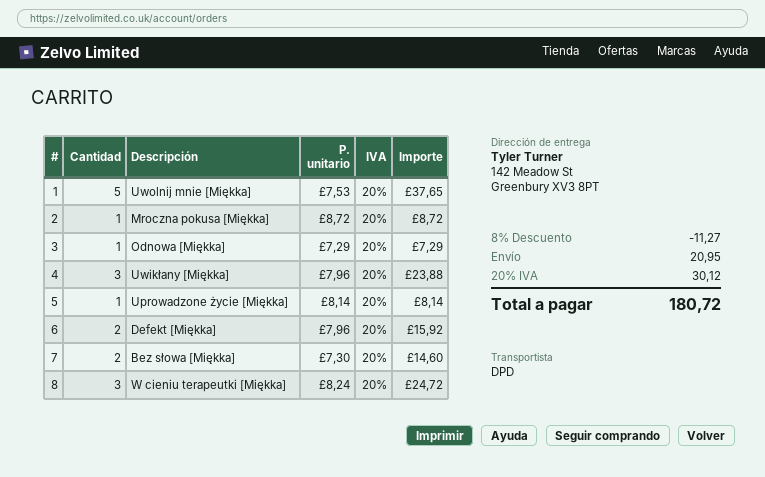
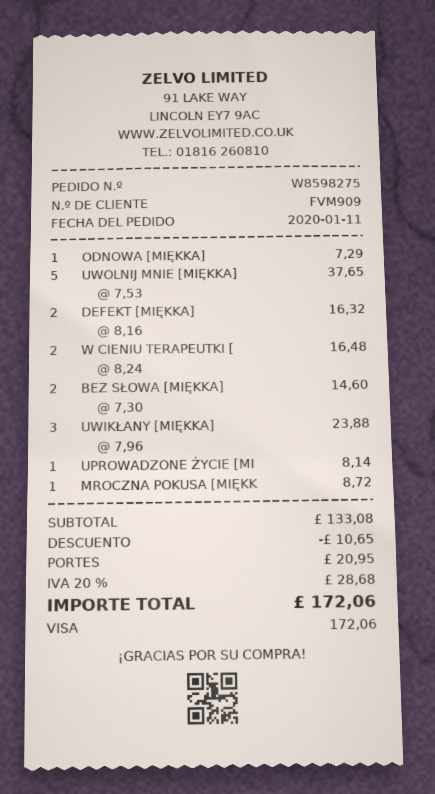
Defekt [Miękka]: 2 x 7.96 = 15.92 -> 2 x 8.16 = 16.32
W cieniu terapeutki [Miękka]: 3 x 8.24 = 24.72 -> 2 x 8.24 = 16.48
discount: 11.27 -> 10.65
tax: 20% = 30.12 -> 20% = 28.68
total: 180.72 -> 172.06

